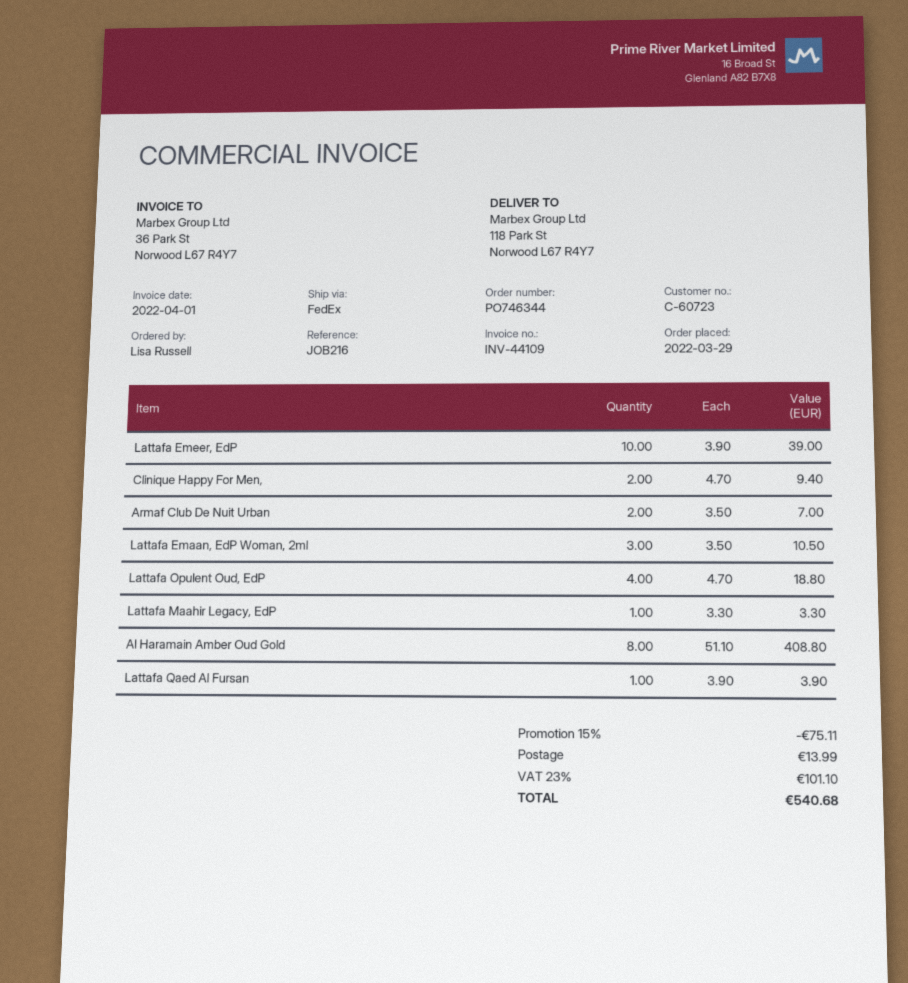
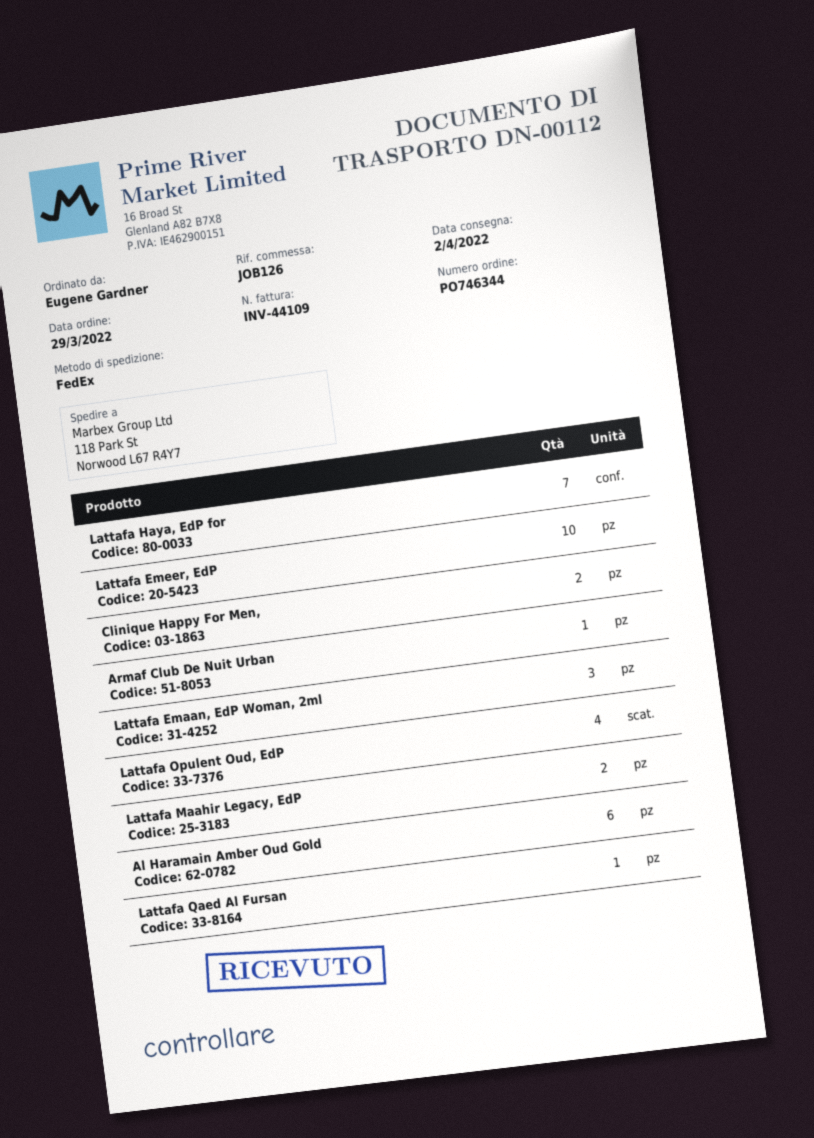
reference: JOB216 -> JOB126
ordered by: Lisa Russell -> Eugene Gardner
Armaf Club De Nuit Urban: 2 -> 1
Lattafa Maahir Legacy, EdP: 1 -> 2
Al Haramain Amber Oud Gold: 8 -> 6
Lattafa Haya, EdP for: none -> 7

